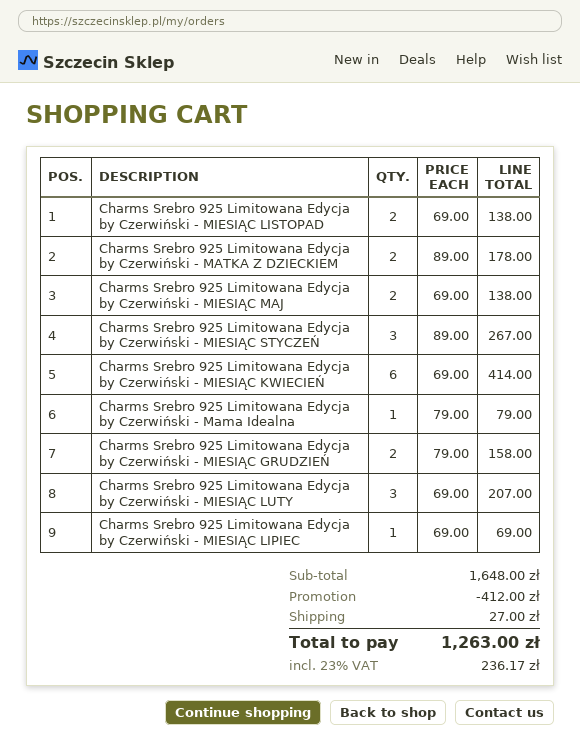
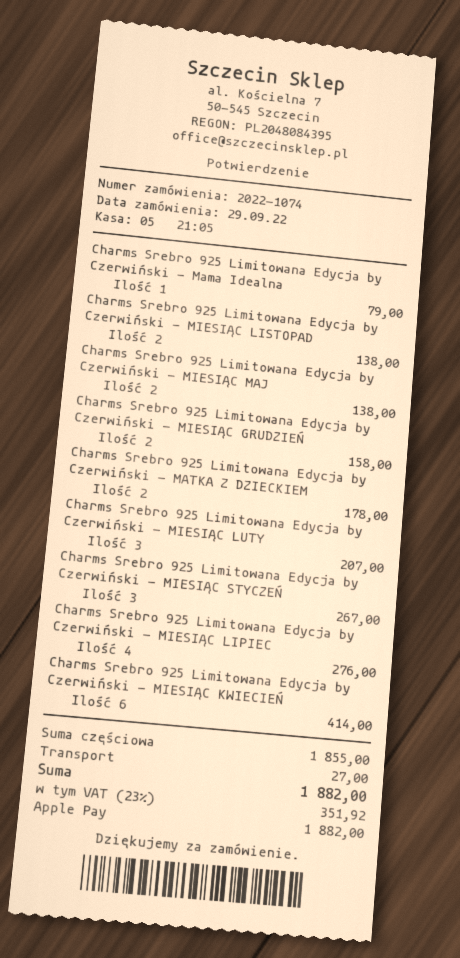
Charms Srebro 925 Limitowana Edycja by Czerwiński - MIESIĄC LIPIEC: 1 for 69.00 -> 4 for 276.00
subtotal: 1648.00 -> 1855.00
discount: 412.00 -> none
tax: 23% = 236.17 -> 23% = 351.92
total: 1263.00 -> 1882.00

